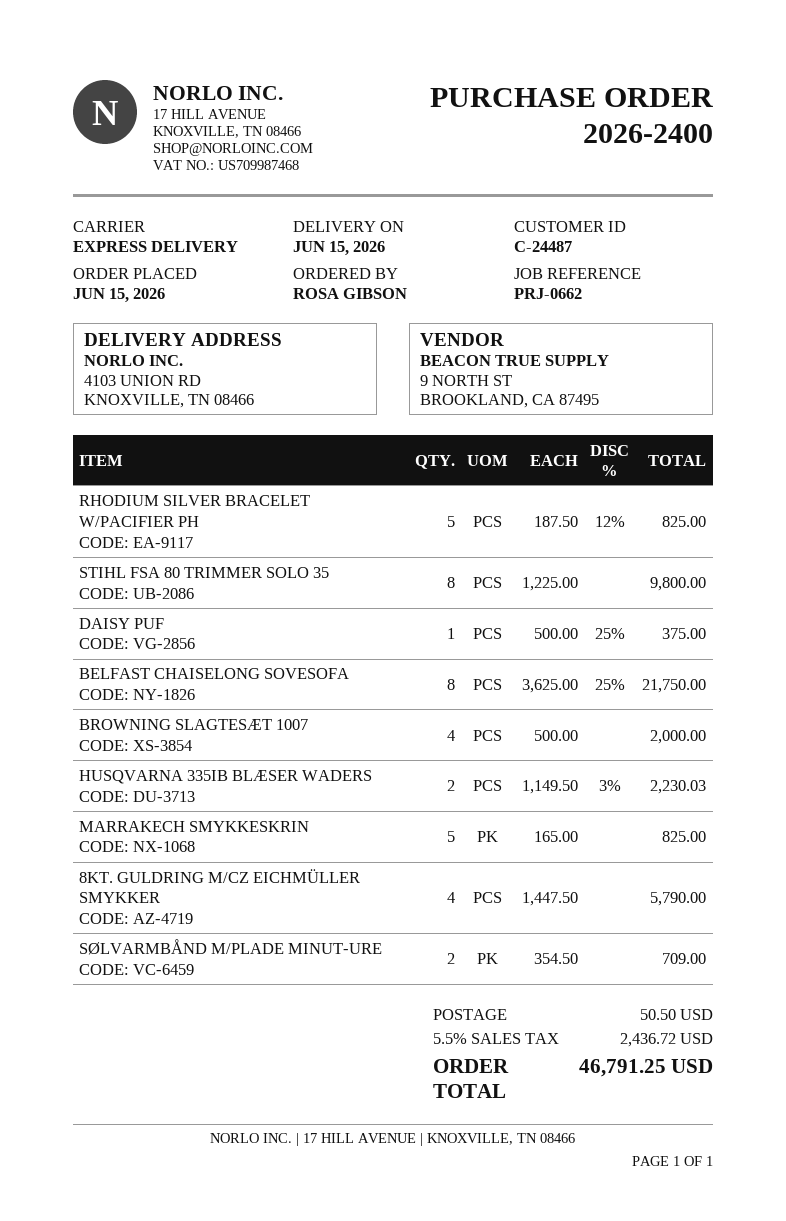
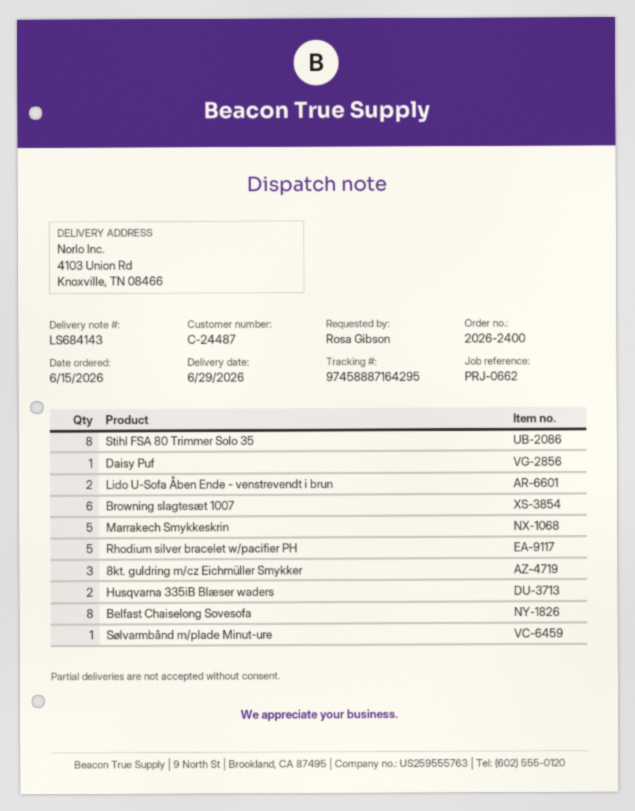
delivery date: 2026-06-15 -> 2026-06-29
BROWNING SLAGTESÆT 1007: 4 -> 6
8KT. GULDRING M/CZ EICHMÜLLER SMYKKER: 4 -> 3
SØLVARMBÅND M/PLADE MINUT-URE: 2 -> 1
Lido U-Sofa Åben Ende - venstrevendt i brun: none -> 2

